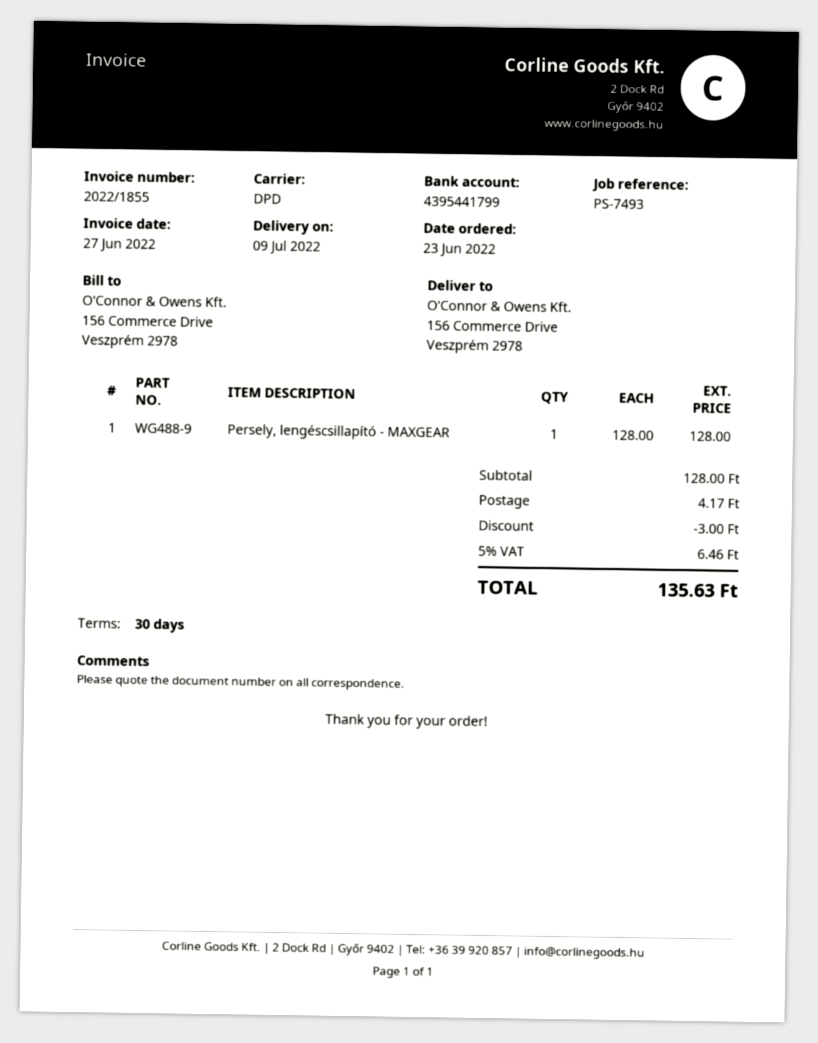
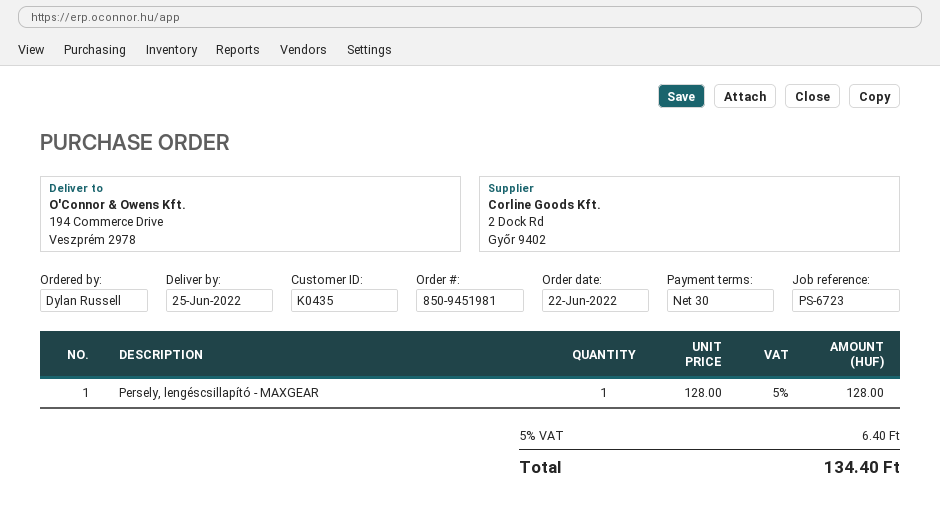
order date: 2022-06-23 -> 2022-06-22
delivery date: 2022-07-09 -> 2022-06-25
reference: PS-7493 -> PS-6723
ship to: 156 Commerce Drive, Veszprém 2978 -> 194 Commerce Drive, Veszprém 2978
discount: 3.00 -> none
shipping: 4.17 -> none
tax: 5% = 6.46 -> 5% = 6.40
total: 135.63 -> 134.40

